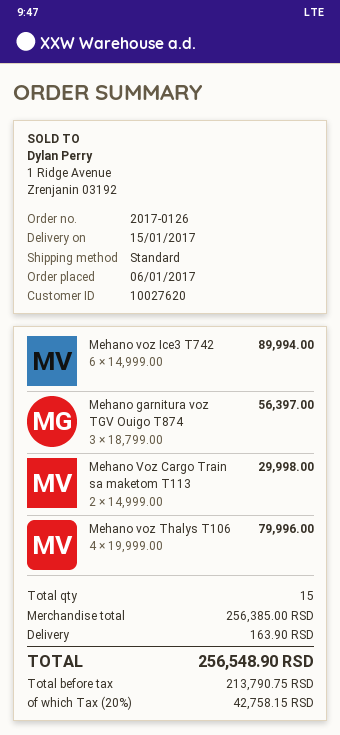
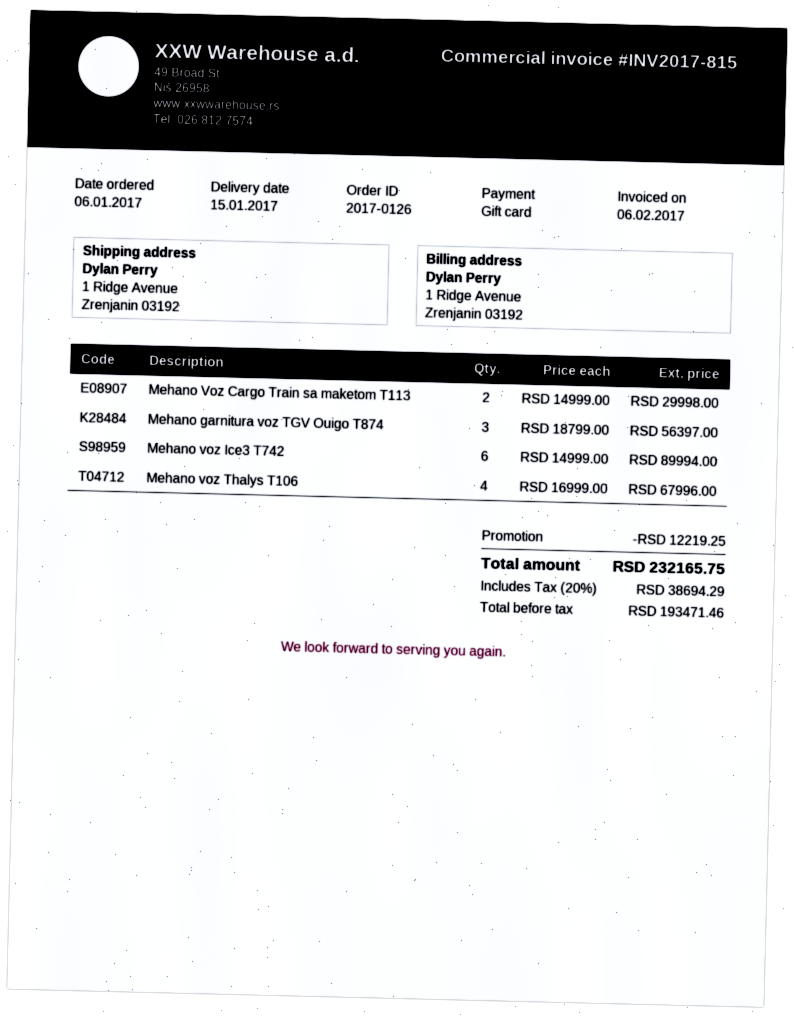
Mehano voz Thalys T106: 4 x 19999.00 = 79996.00 -> 4 x 16999.00 = 67996.00
discount: none -> 12219.25
shipping: 163.90 -> none
net: 213790.75 -> 193471.46
tax: 20% = 42758.15 -> 20% = 38694.29
total: 256548.90 -> 232165.75

